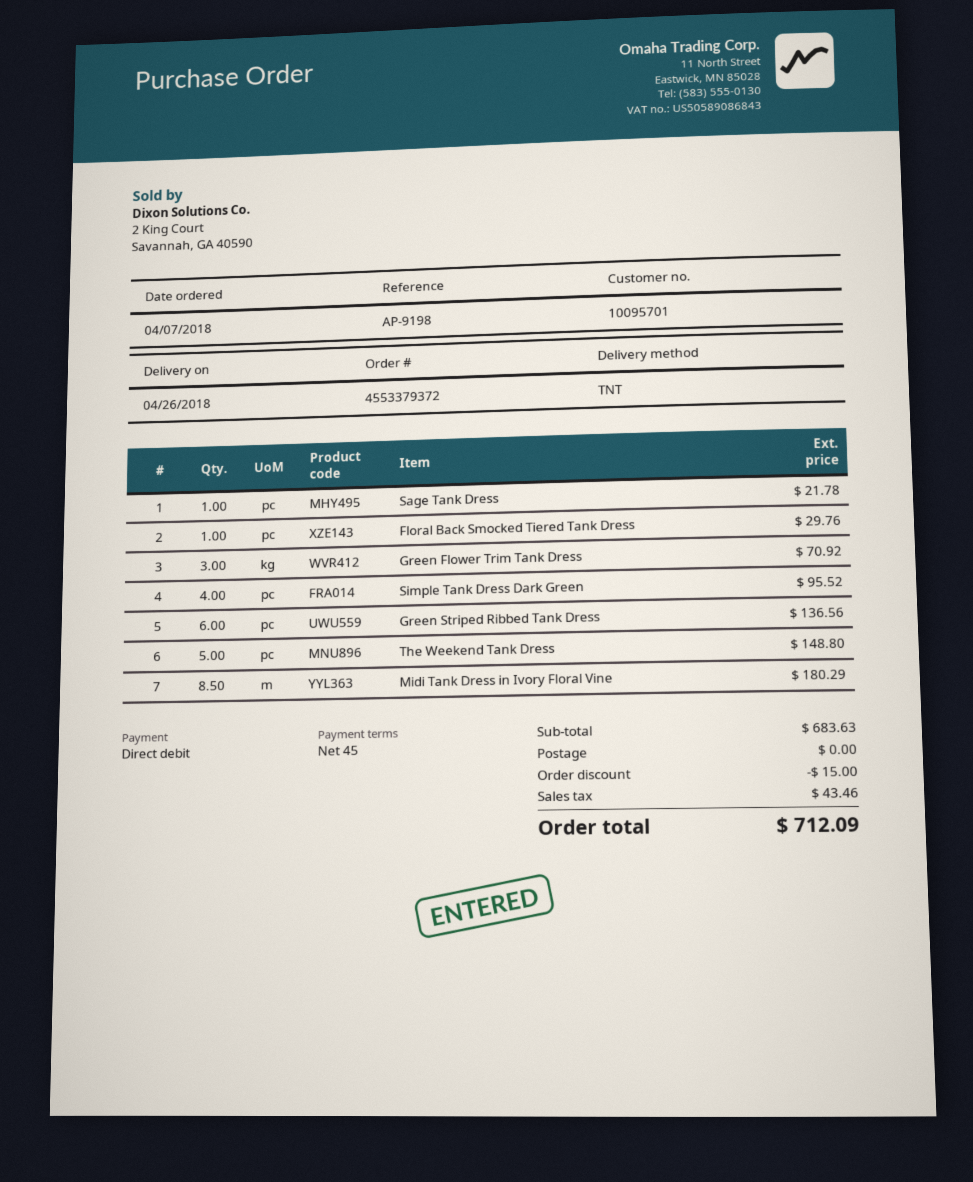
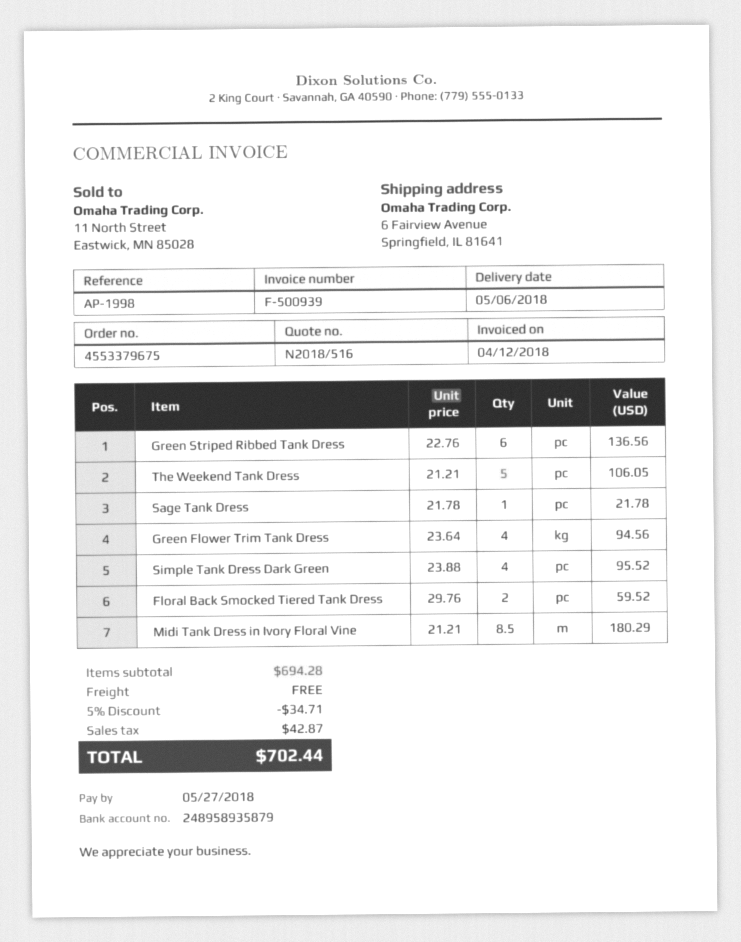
order number: 4553379372 -> 4553379675
delivery date: 2018-04-26 -> 2018-05-06
reference: AP-9198 -> AP-1998
Floral Back Smocked Tiered Tank Dress: 1 for 29.76 -> 2 for 59.52
Green Flower Trim Tank Dress: 3 for 70.92 -> 4 for 94.56
The Weekend Tank Dress: 5 for 148.80 -> 5 for 106.05
subtotal: 683.63 -> 694.28
discount: 15.00 -> 34.71
tax: 43.46 -> 42.87
total: 712.09 -> 702.44

